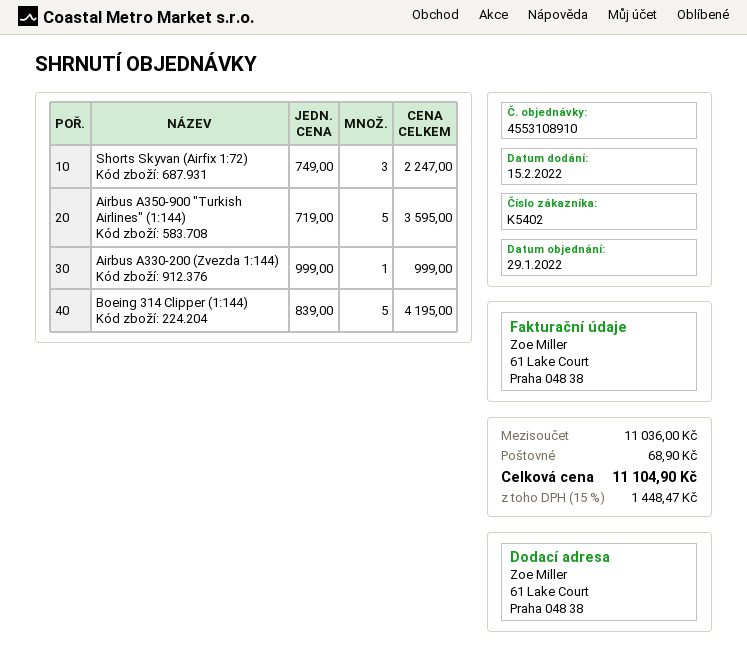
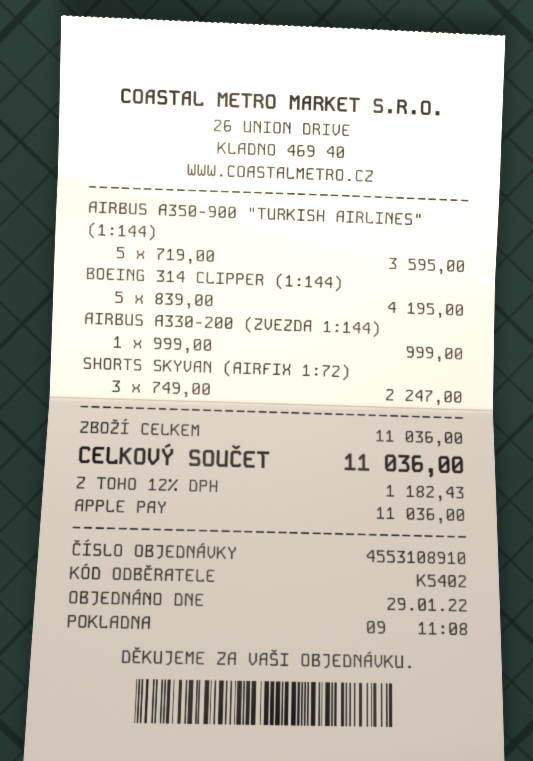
shipping: 68.90 -> none
tax: 15% = 1448.47 -> 12% = 1182.43
total: 11104.90 -> 11036.00

